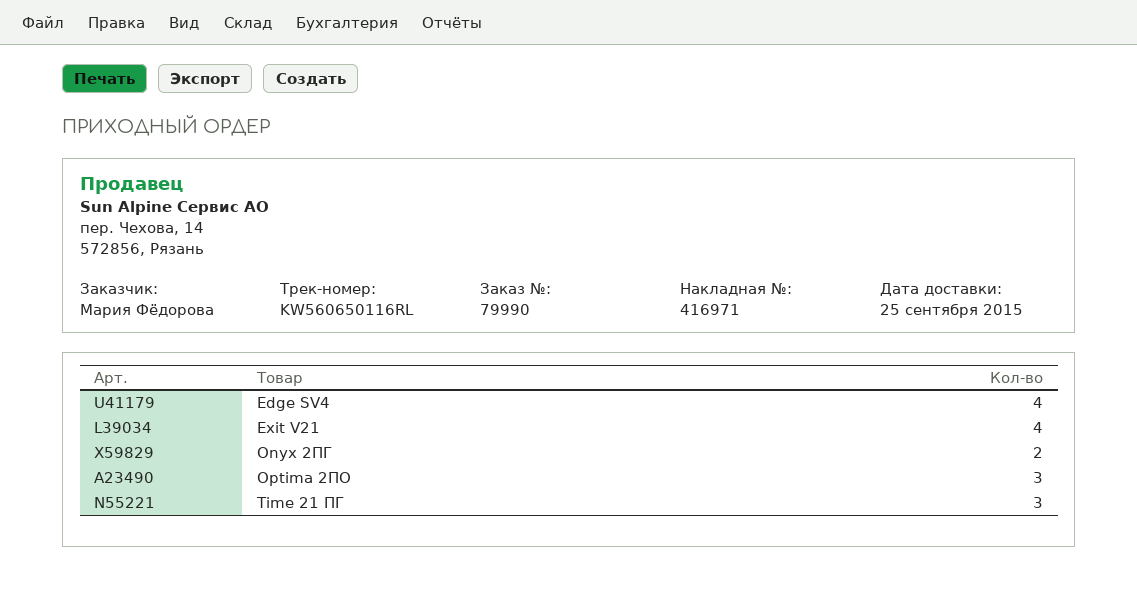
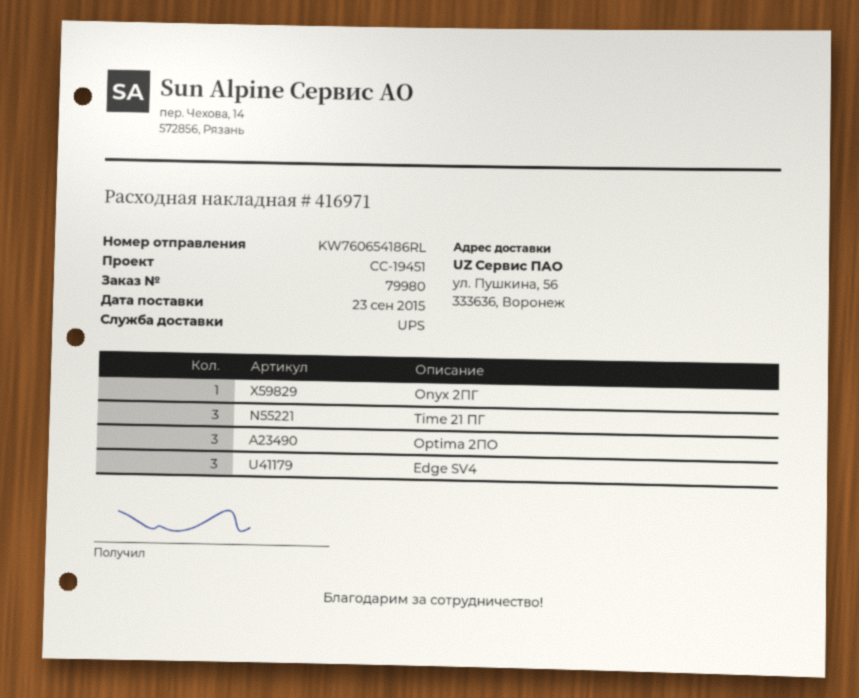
order number: 79990 -> 79980
delivery date: 2015-09-25 -> 2015-09-23
tracking number: KW560650116RL -> KW760654186RL
Edge SV4: 4 -> 3
Exit V21: 4 -> none
Onyx 2ПГ: 2 -> 1

